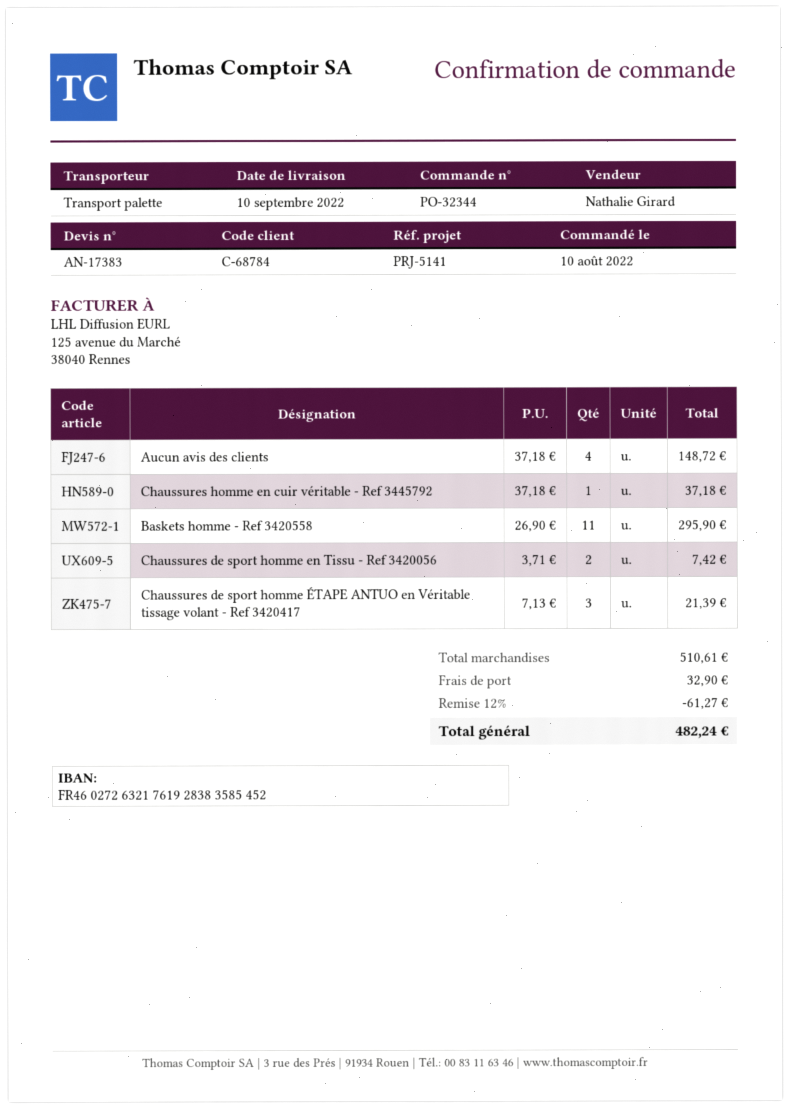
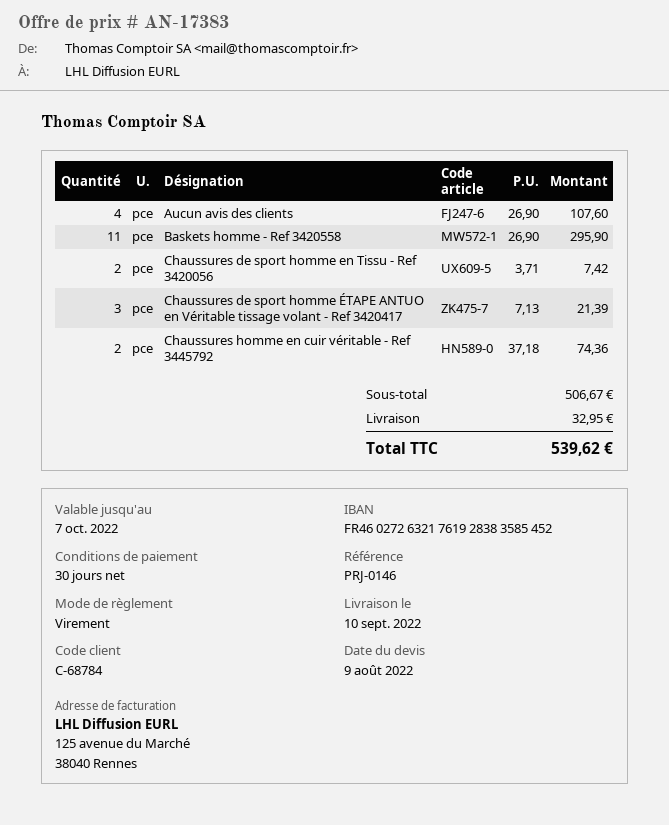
reference: PRJ-5141 -> PRJ-0146
Aucun avis des clients: 4 x 37.18 = 148.72 -> 4 x 26.90 = 107.60
Chaussures homme en cuir véritable - Ref 3445792: 1 x 37.18 = 37.18 -> 2 x 37.18 = 74.36
subtotal: 510.61 -> 506.67
discount: 12% = 61.27 -> none
shipping: 32.90 -> 32.95
total: 482.24 -> 539.62

